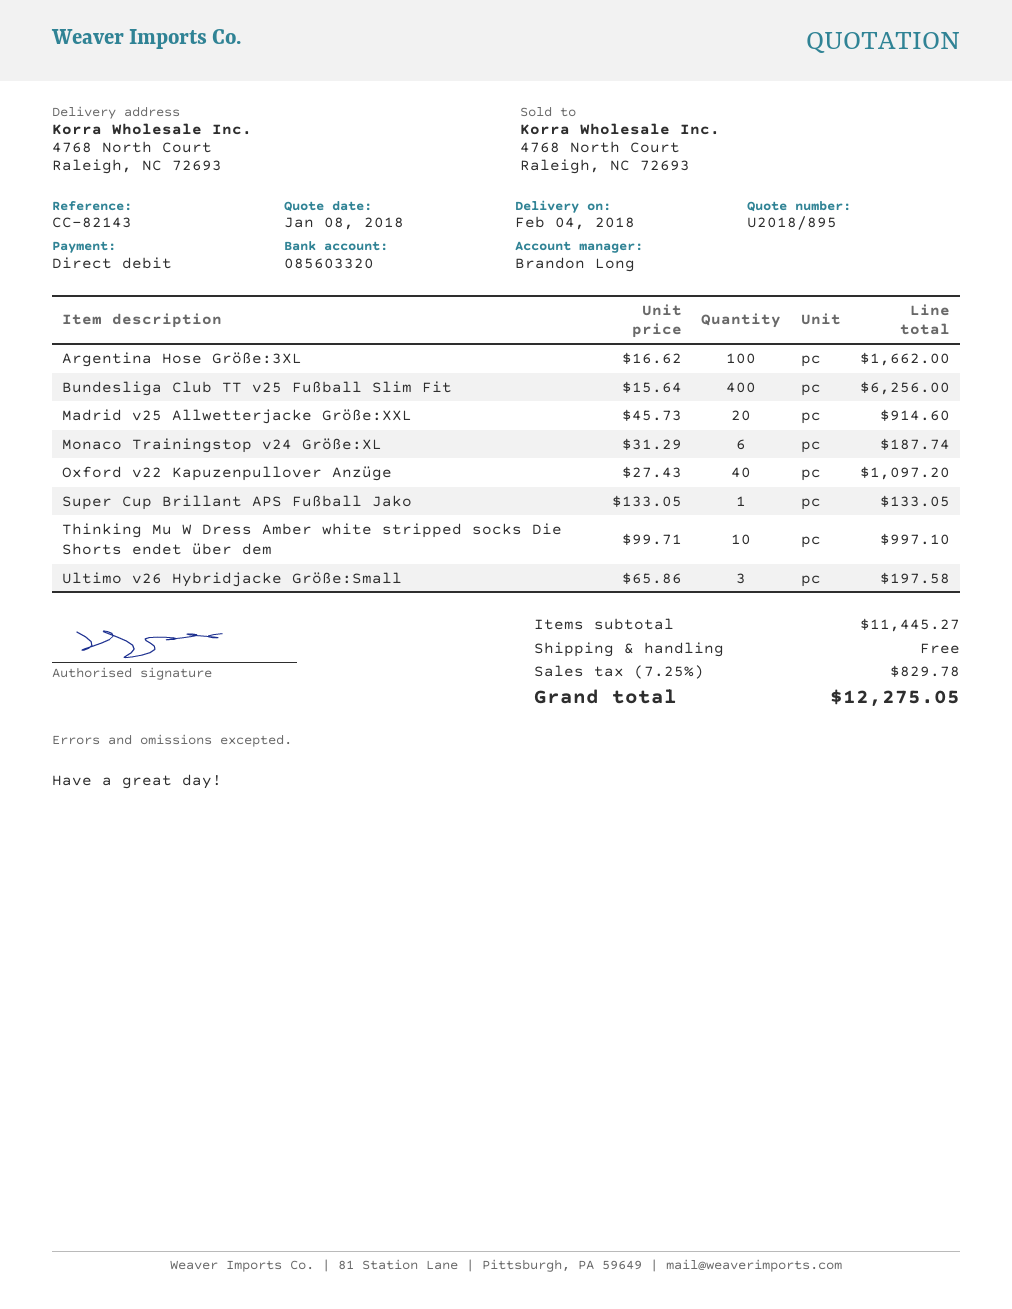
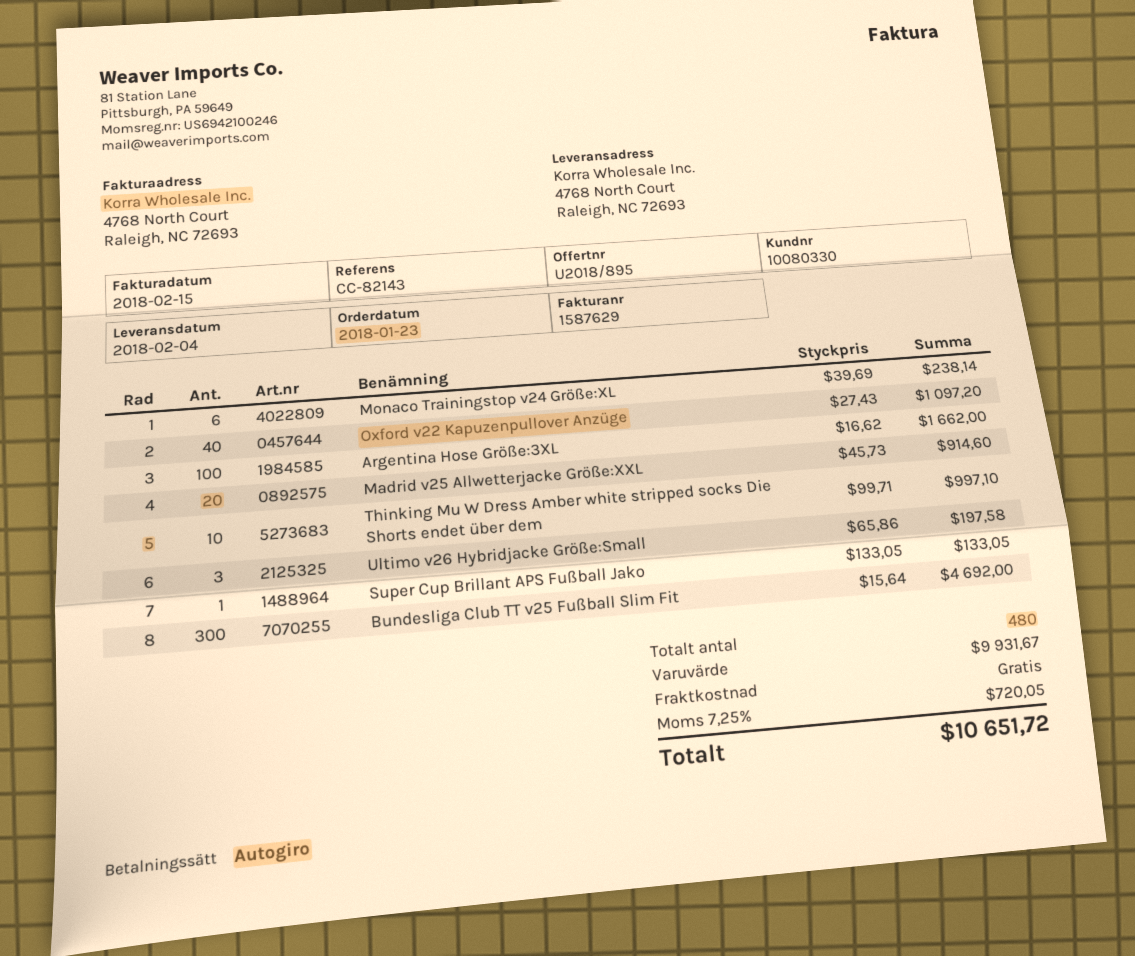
Bundesliga Club TT v25 Fußball Slim Fit: 400 x 15.64 = 6256.00 -> 300 x 15.64 = 4692.00
Monaco Trainingstop v24 Größe:XL: 6 x 31.29 = 187.74 -> 6 x 39.69 = 238.14
subtotal: 11445.27 -> 9931.67
tax: 7.25% = 829.78 -> 7.25% = 720.05
total: 12275.05 -> 10651.72

